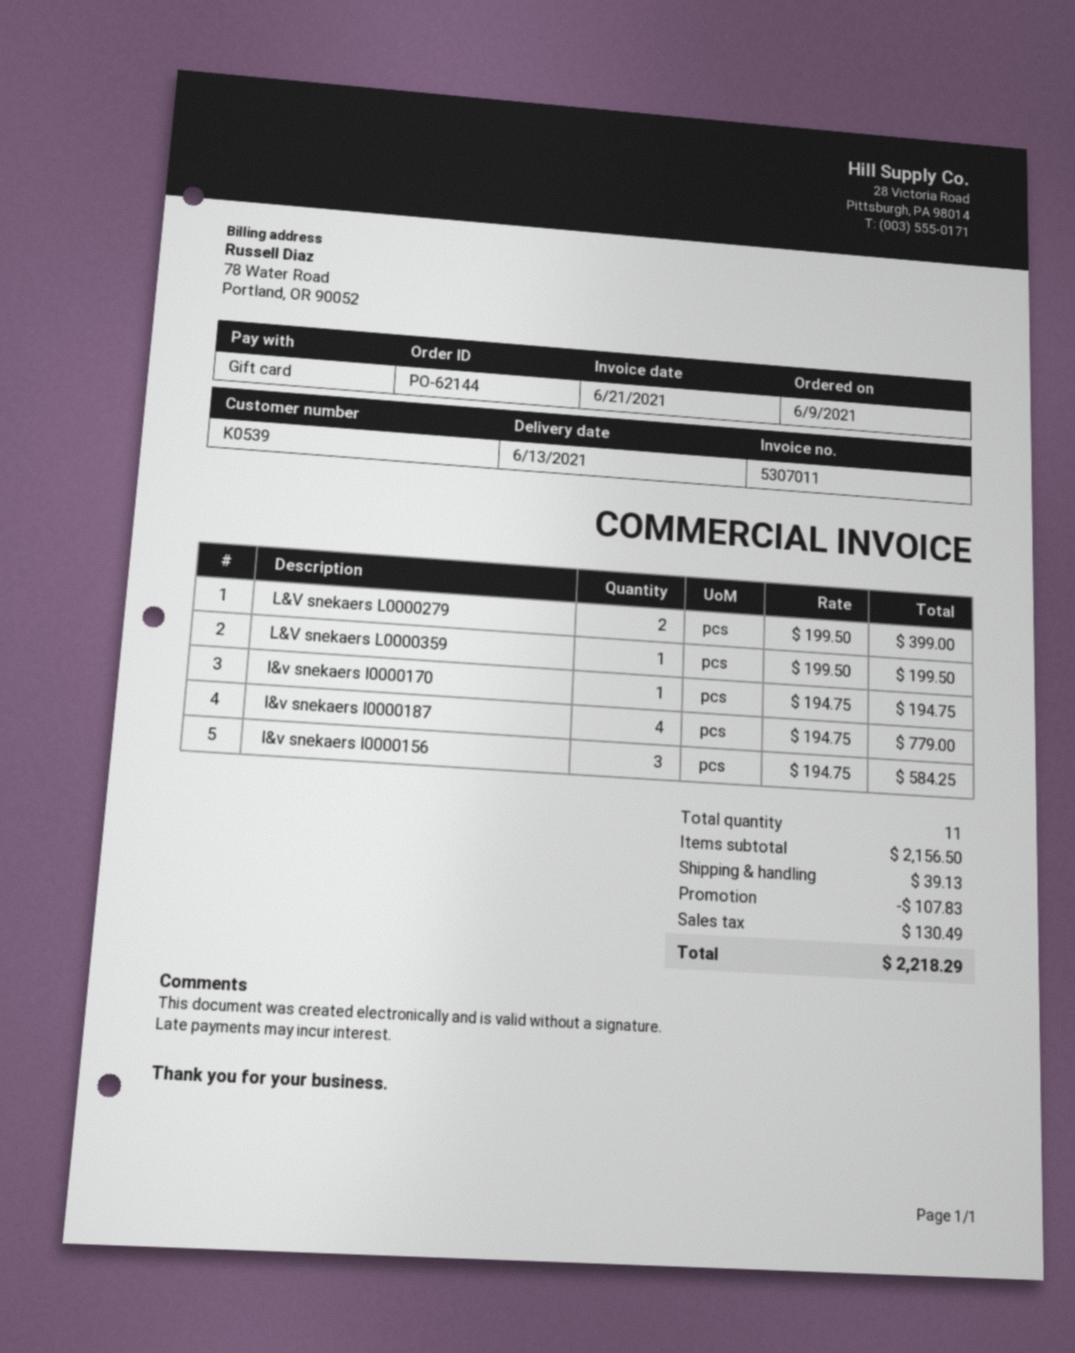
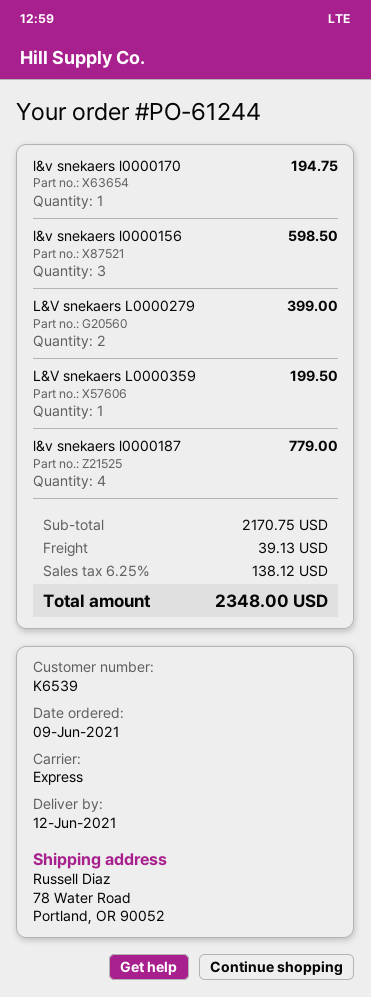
order number: PO-62144 -> PO-61244
delivery date: 2021-06-13 -> 2021-06-12
customer number: K0539 -> K6539
l&v snekaers l0000156: 3 for 584.25 -> 3 for 598.50
subtotal: 2156.50 -> 2170.75
discount: 107.83 -> none
tax: 130.49 -> 138.12
total: 2218.29 -> 2348.00

